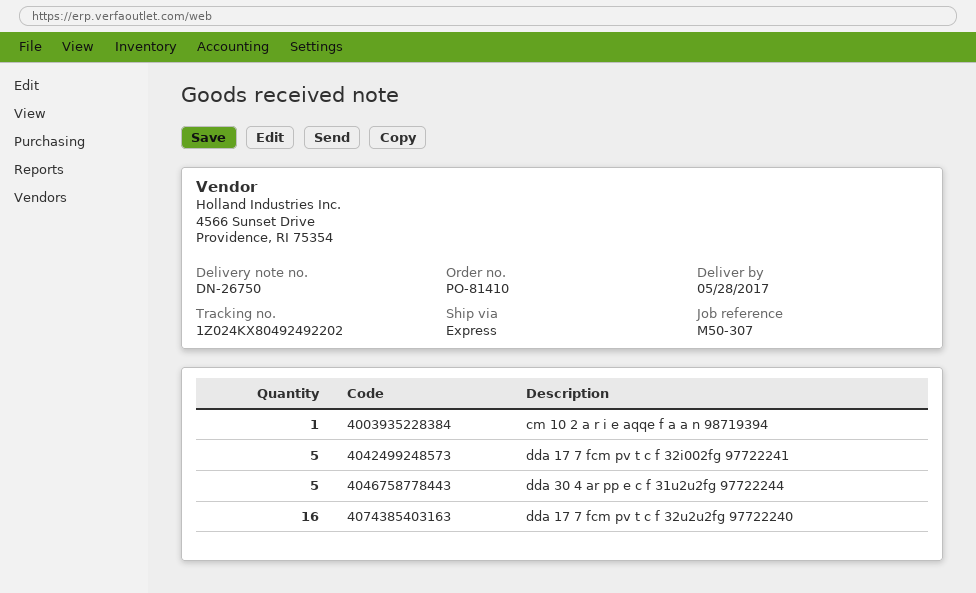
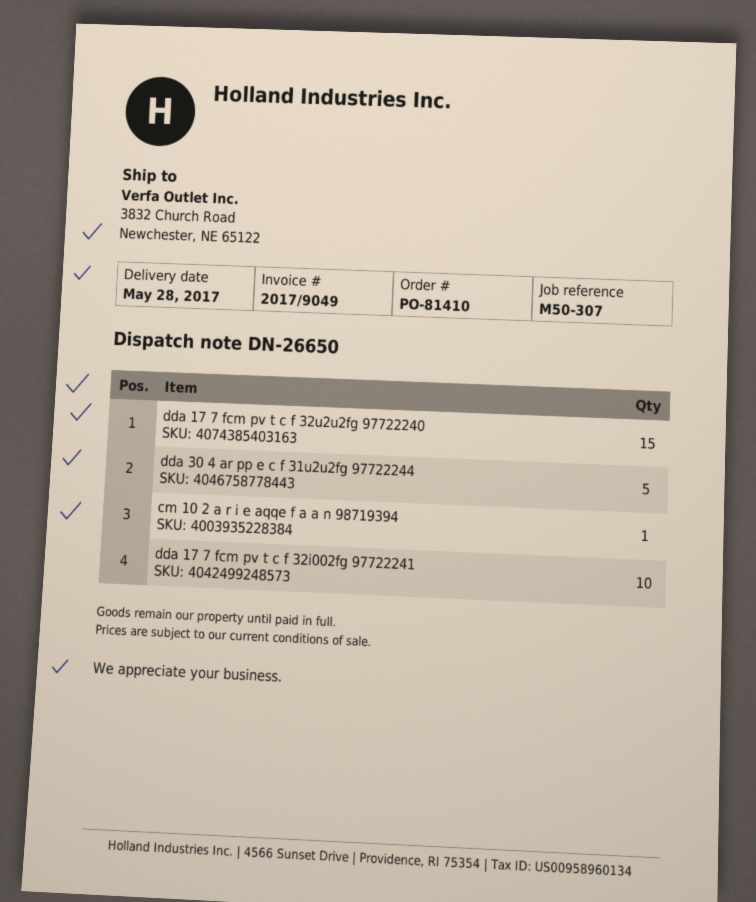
delivery note number: DN-26750 -> DN-26650
dda 17 7 fcm pv t c f 32i002fg 97722241: 5 -> 10
dda 17 7 fcm pv t c f 32u2u2fg 97722240: 16 -> 15

